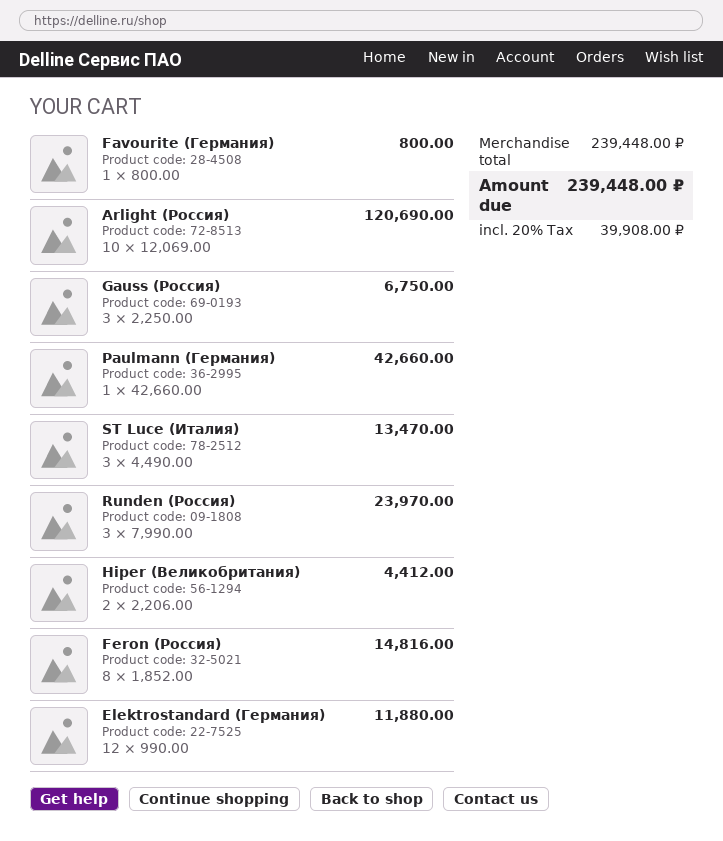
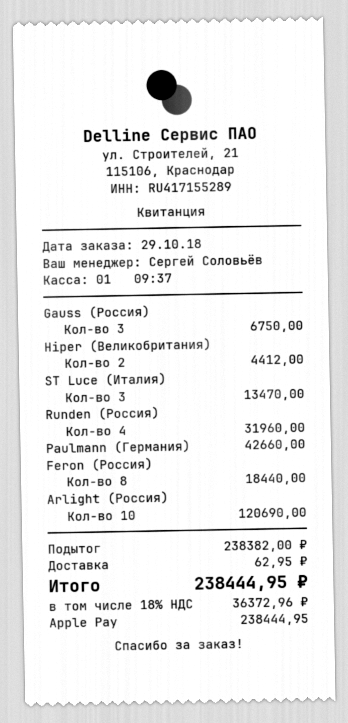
Favourite (Германия): 1 for 800.00 -> none
Runden (Россия): 3 for 23970.00 -> 4 for 31960.00
Feron (Россия): 8 for 14816.00 -> 8 for 18440.00
Elektrostandard (Германия): 12 for 11880.00 -> none
subtotal: 239448.00 -> 238382.00
shipping: none -> 62.95
tax: 20% = 39908.00 -> 18% = 36372.96
total: 239448.00 -> 238444.95

